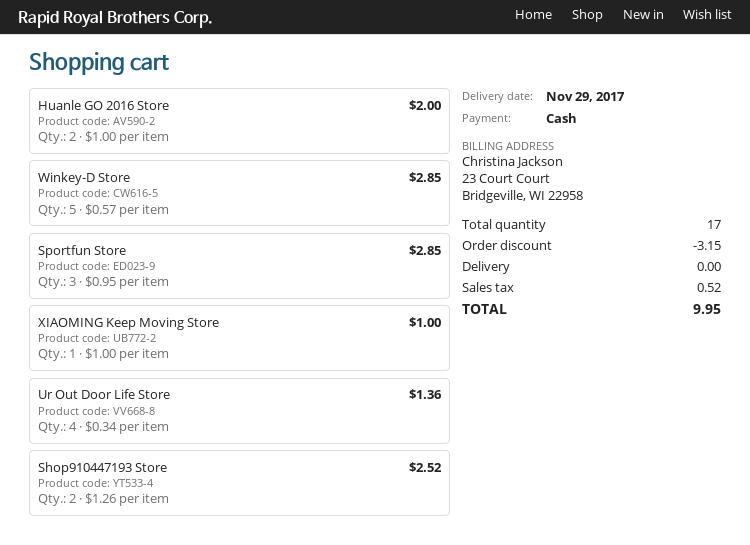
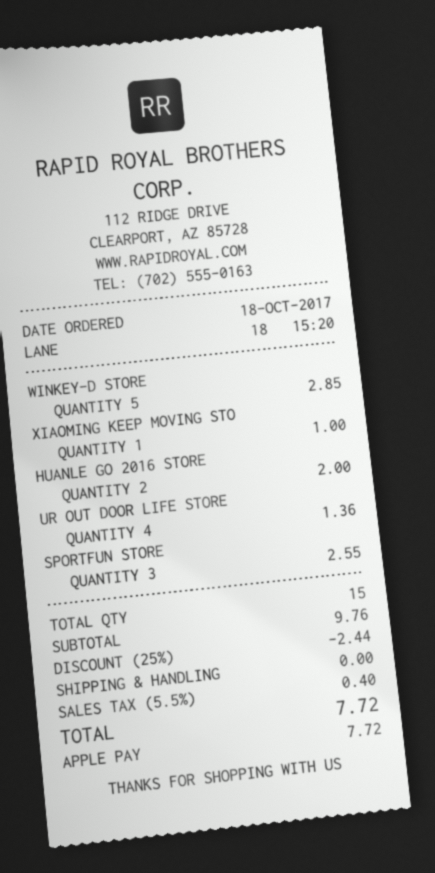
payment method: cash -> Apple Pay
Sportfun Store: 3 for 2.85 -> 3 for 2.55
Shop910447193 Store: 2 for 2.52 -> none
total quantity: 17 -> 15
discount: 3.15 -> 2.44
tax: 0.52 -> 0.40
total: 9.95 -> 7.72

